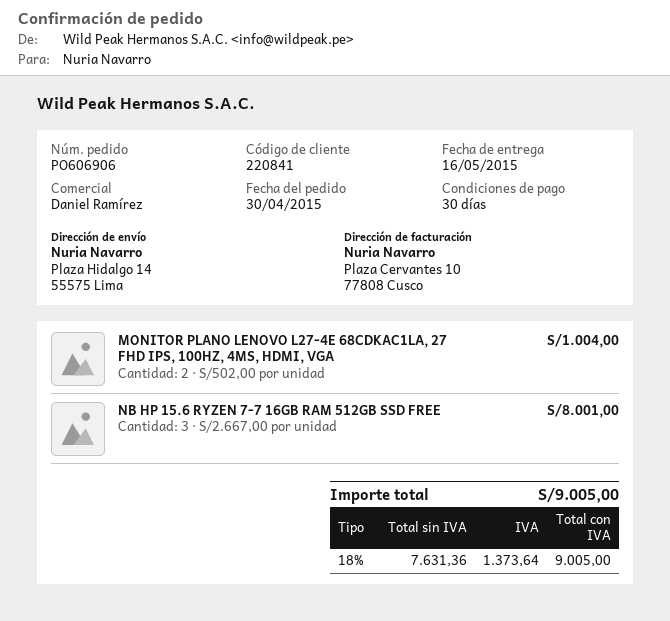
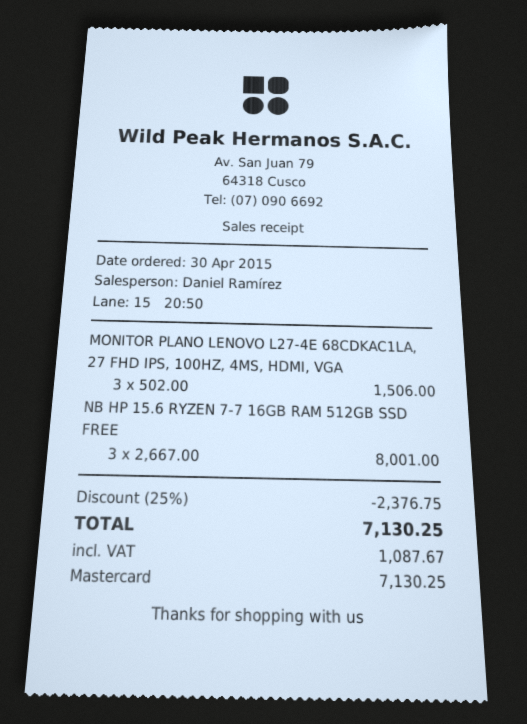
MONITOR PLANO LENOVO L27-4E 68CDKAC1LA, 27 FHD IPS, 100HZ, 4MS, HDMI, VGA: 2 x 502.00 = 1004.00 -> 3 x 502.00 = 1506.00
discount: none -> 25% = 2376.75
tax: 1373.64 -> 1087.67
total: 9005.00 -> 7130.25

